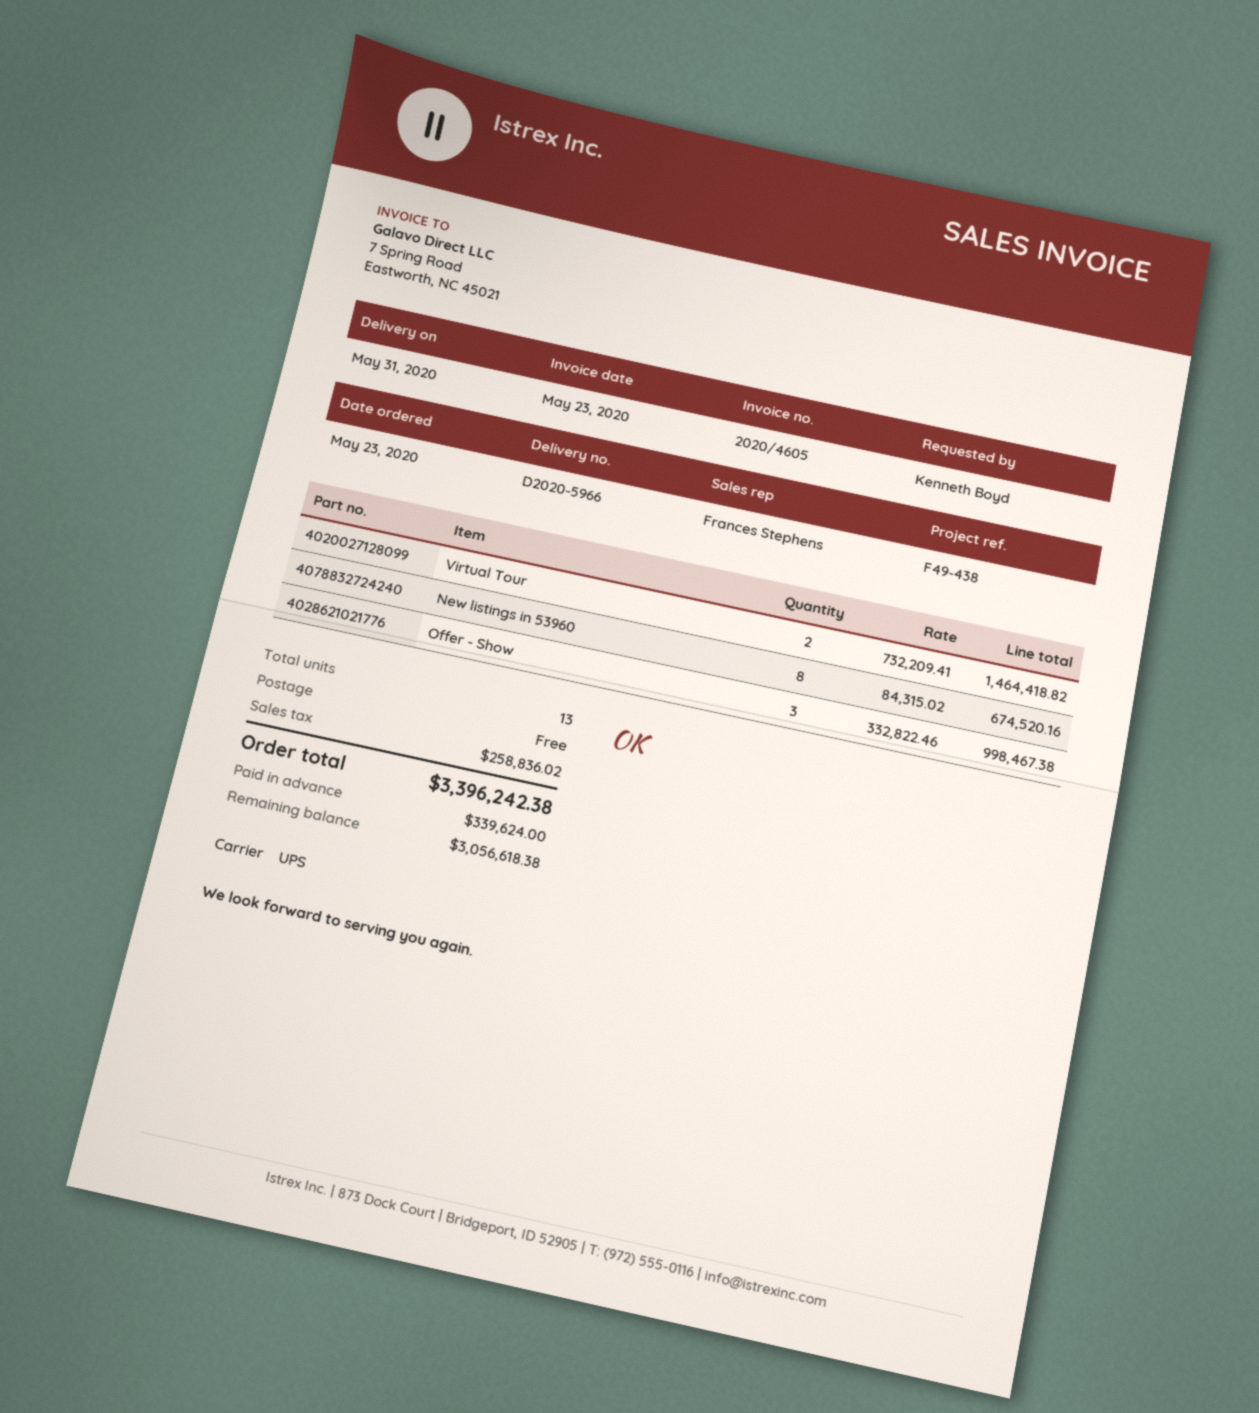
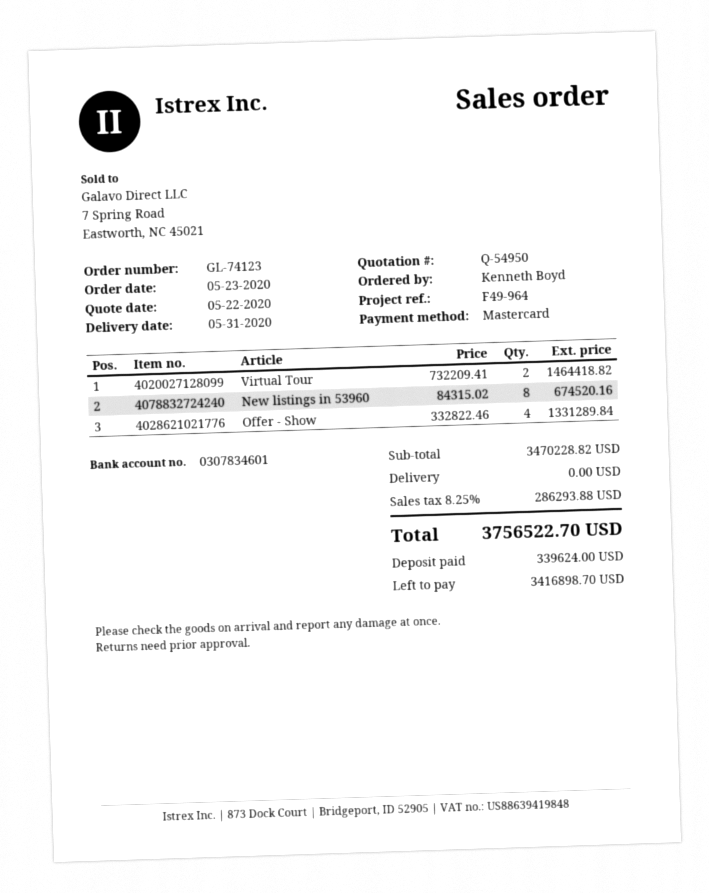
reference: F49-438 -> F49-964
Offer - Show: 3 x 332822.46 = 998467.38 -> 4 x 332822.46 = 1331289.84
tax: 258836.02 -> 286293.88
total: 3396242.38 -> 3756522.70
balance: 3056618.38 -> 3416898.70

